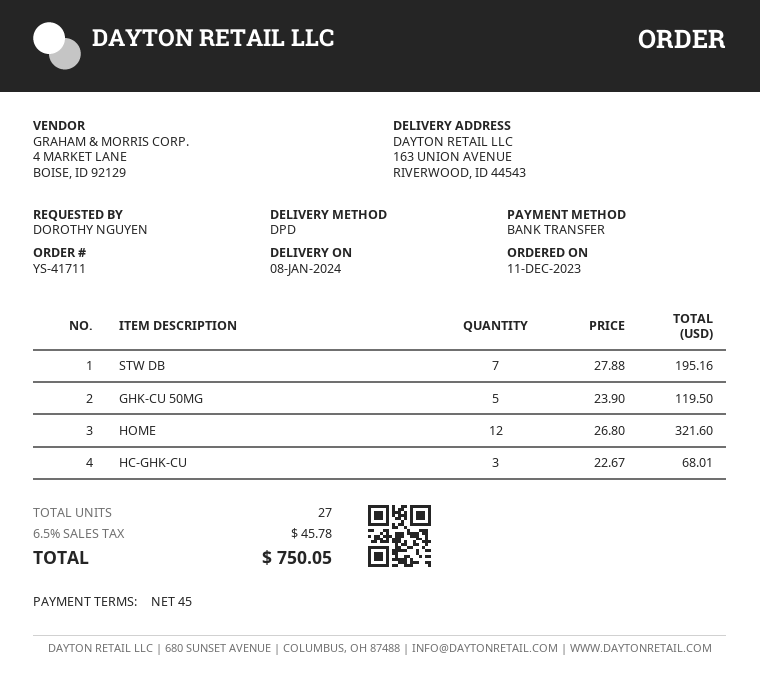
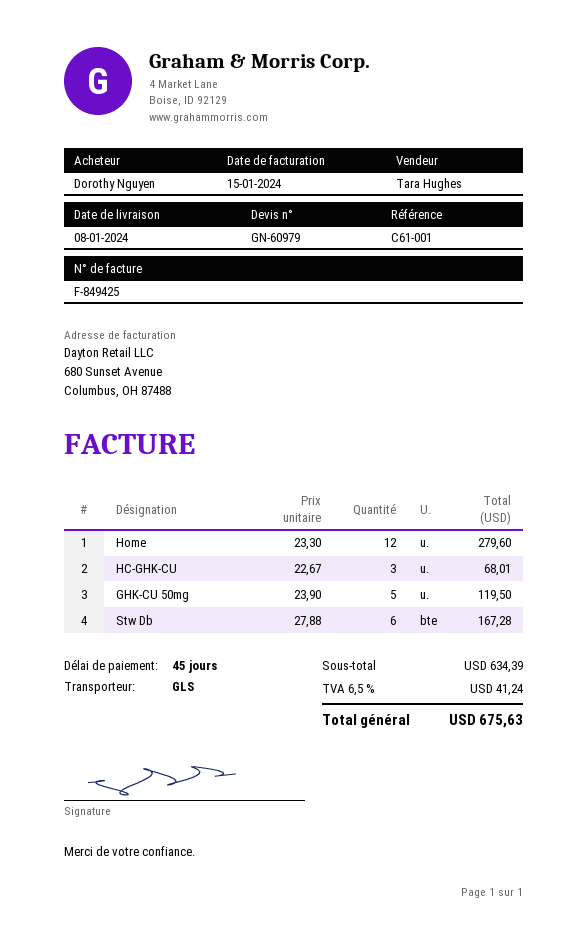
shipping method: DPD -> GLS
STW DB: 7 x 27.88 = 195.16 -> 6 x 27.88 = 167.28
HOME: 12 x 26.80 = 321.60 -> 12 x 23.30 = 279.60
tax: 6.5% = 45.78 -> 6.5% = 41.24
total: 750.05 -> 675.63

